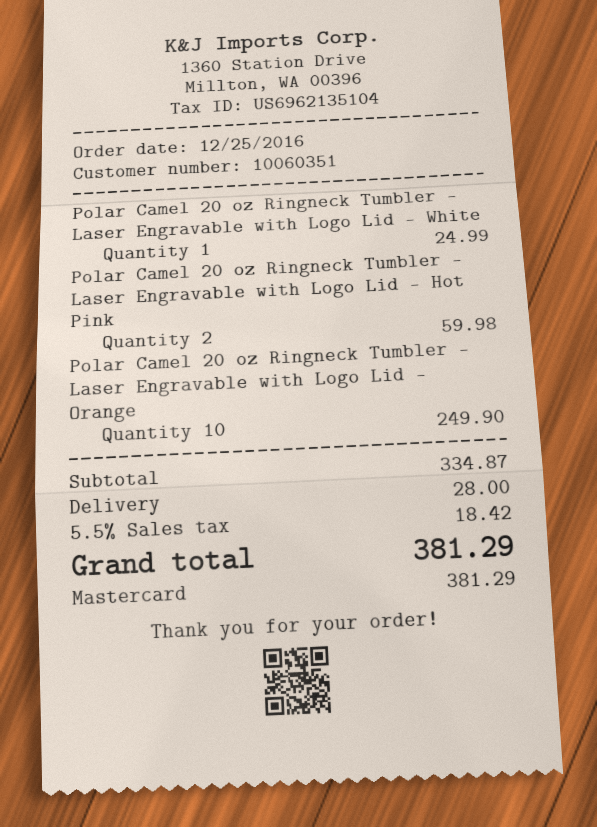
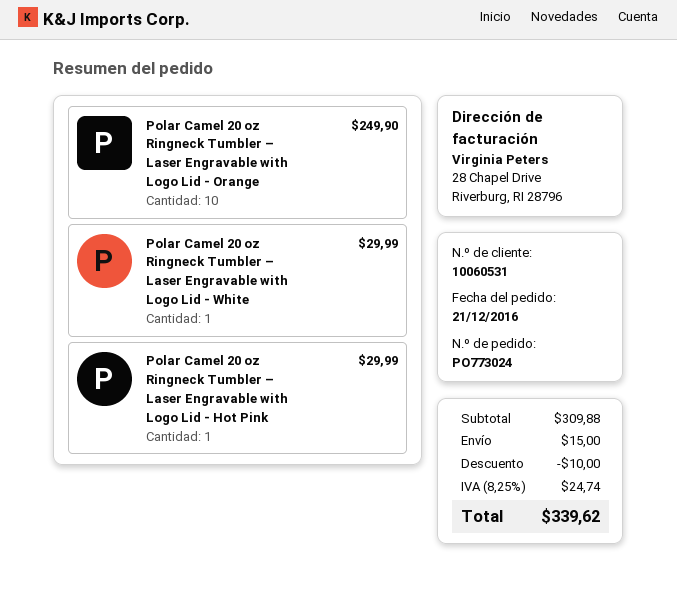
order date: 2016-12-25 -> 2016-12-21
customer number: 10060351 -> 10060531
Polar Camel 20 oz Ringneck Tumbler – Laser Engravable with Logo Lid - White: 1 for 24.99 -> 1 for 29.99
Polar Camel 20 oz Ringneck Tumbler – Laser Engravable with Logo Lid - Hot Pink: 2 for 59.98 -> 1 for 29.99
subtotal: 334.87 -> 309.88
discount: none -> 10.00
shipping: 28.00 -> 15.00
tax: 5.5% = 18.42 -> 8.25% = 24.74
total: 381.29 -> 339.62

